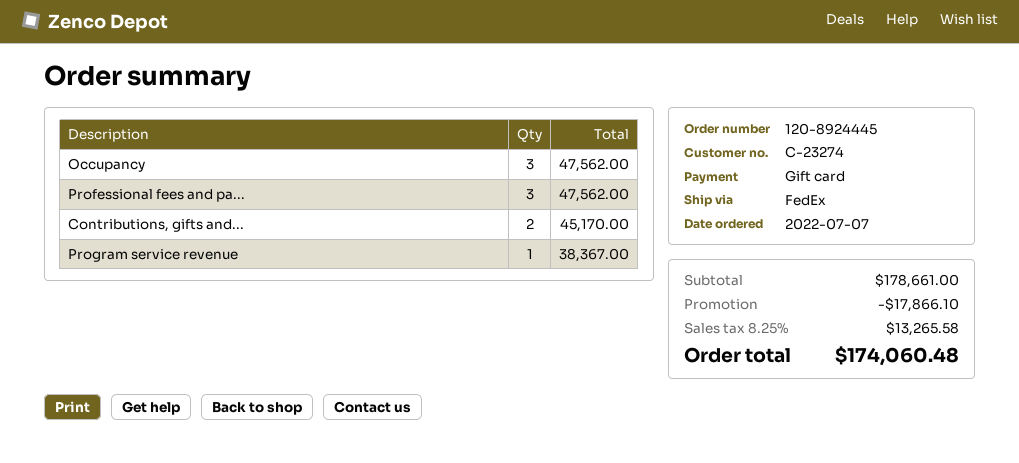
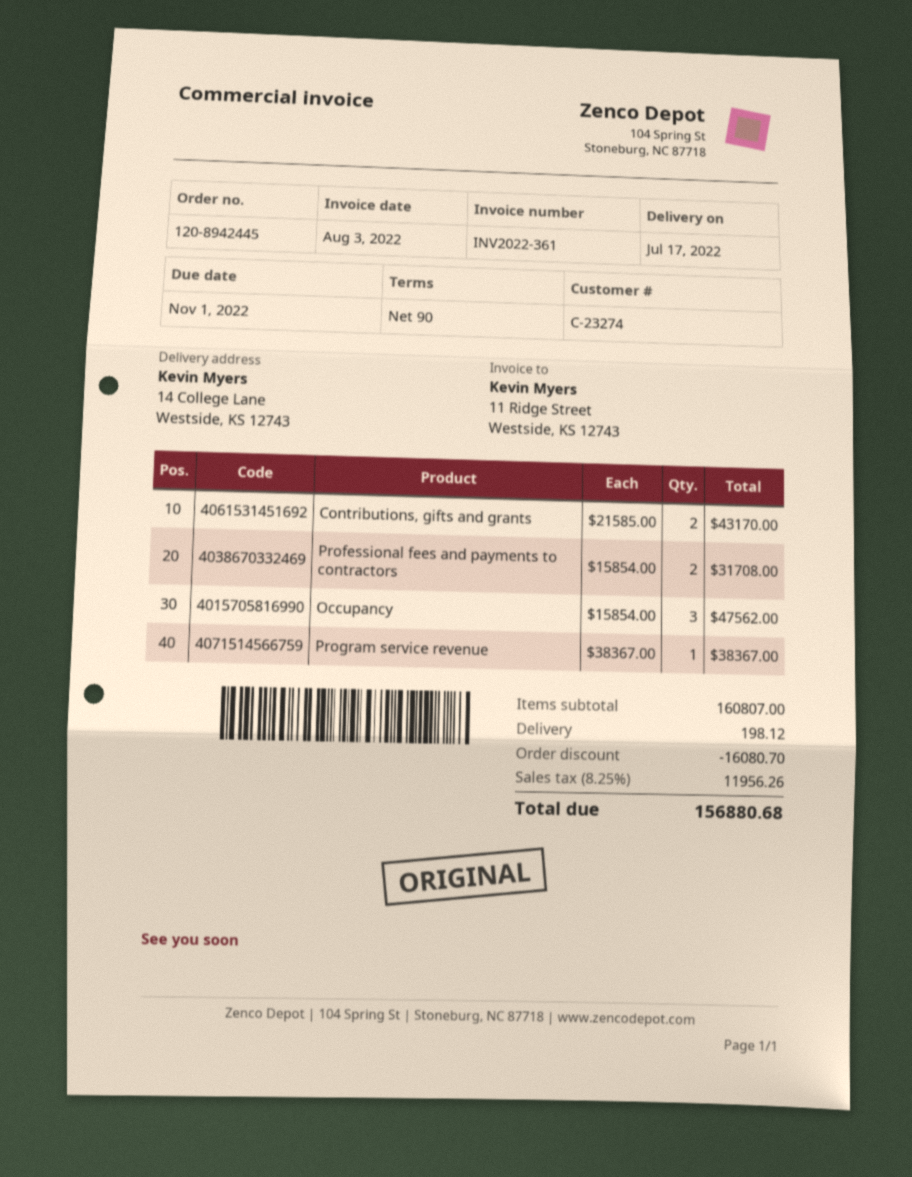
order number: 120-8924445 -> 120-8942445
Professional fees and pa...: 3 for 47562.00 -> 2 for 31708.00
Contributions, gifts and...: 2 for 45170.00 -> 2 for 43170.00
subtotal: 178661.00 -> 160807.00
discount: 17866.10 -> 16080.70
shipping: none -> 198.12
tax: 8.25% = 13265.58 -> 8.25% = 11956.26
total: 174060.48 -> 156880.68

